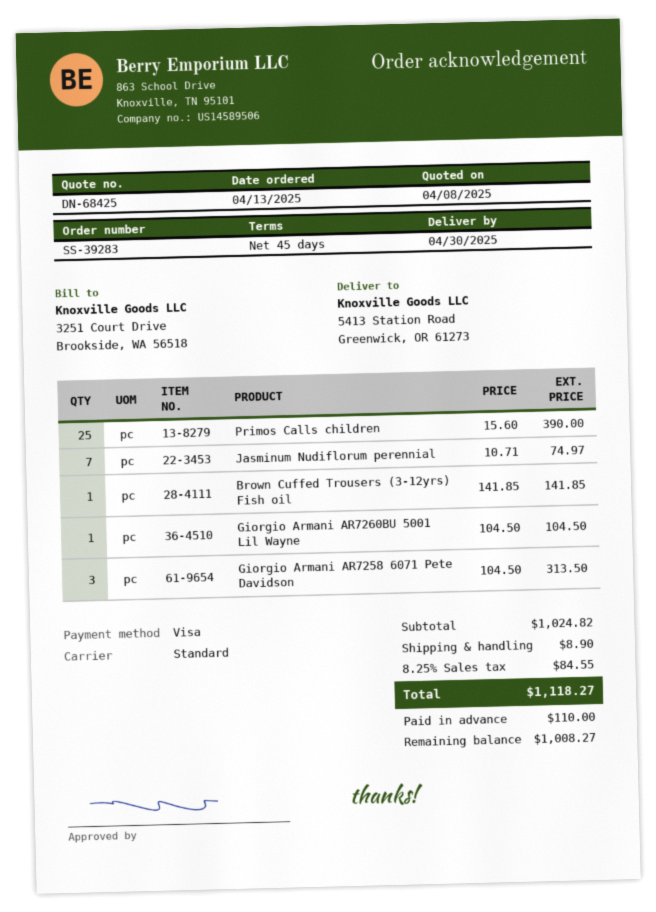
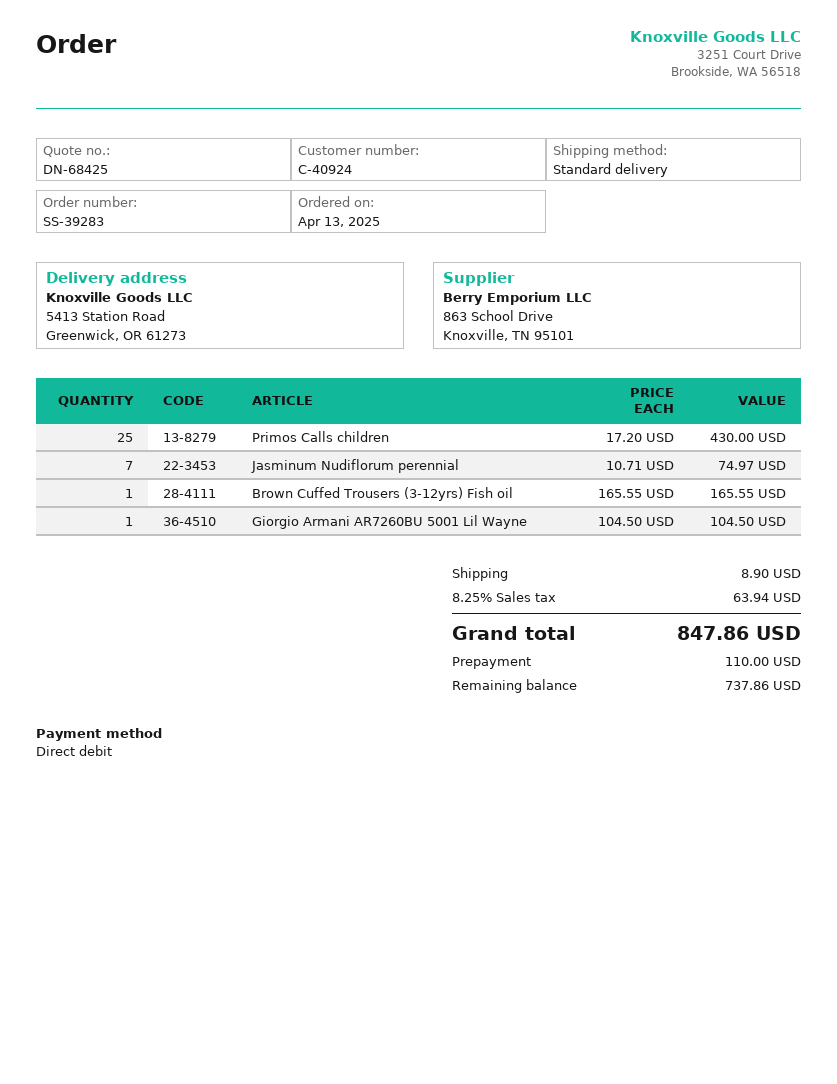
payment method: Visa -> direct debit
Primos Calls children: 25 x 15.60 = 390.00 -> 25 x 17.20 = 430.00
Brown Cuffed Trousers (3-12yrs) Fish oil: 1 x 141.85 = 141.85 -> 1 x 165.55 = 165.55
Giorgio Armani AR7258 6071 Pete Davidson: 3 x 104.50 = 313.50 -> none
tax: 8.25% = 84.55 -> 8.25% = 63.94
total: 1118.27 -> 847.86
balance: 1008.27 -> 737.86

